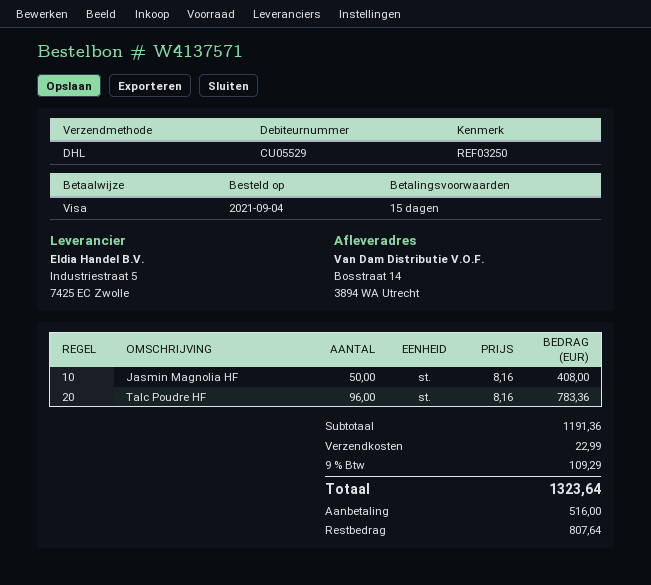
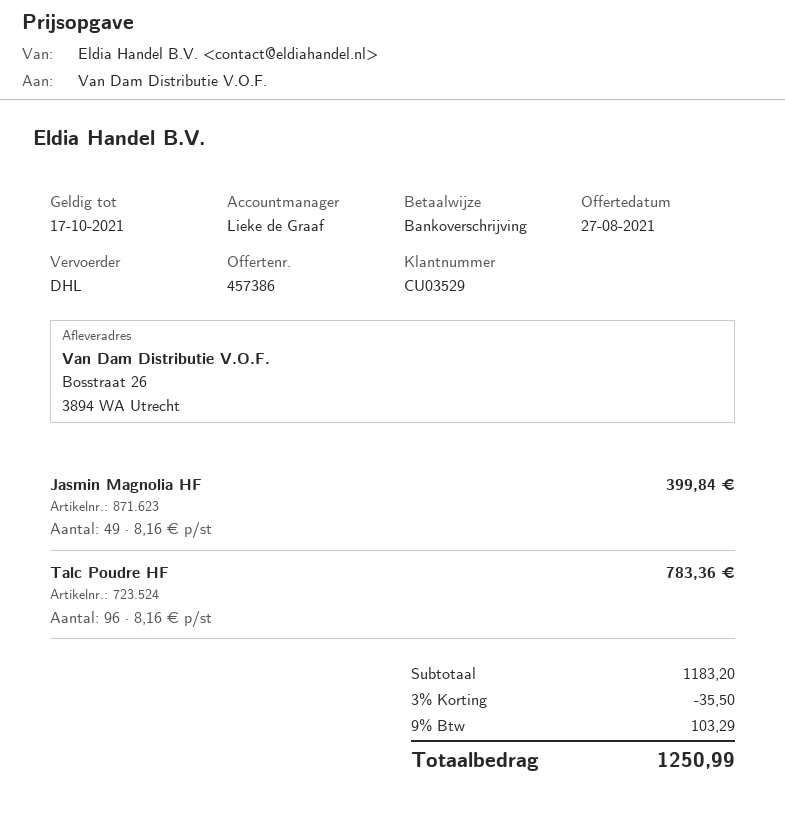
customer number: CU05529 -> CU03529
payment method: Visa -> bank transfer
ship to: Bosstraat 14, 3894 WA Utrecht -> Bosstraat 26, 3894 WA Utrecht
Jasmin Magnolia HF: 50 x 8.16 = 408.00 -> 49 x 8.16 = 399.84
subtotal: 1191.36 -> 1183.20
discount: none -> 3% = 35.50
shipping: 22.99 -> none
tax: 9% = 109.29 -> 9% = 103.29
total: 1323.64 -> 1250.99

